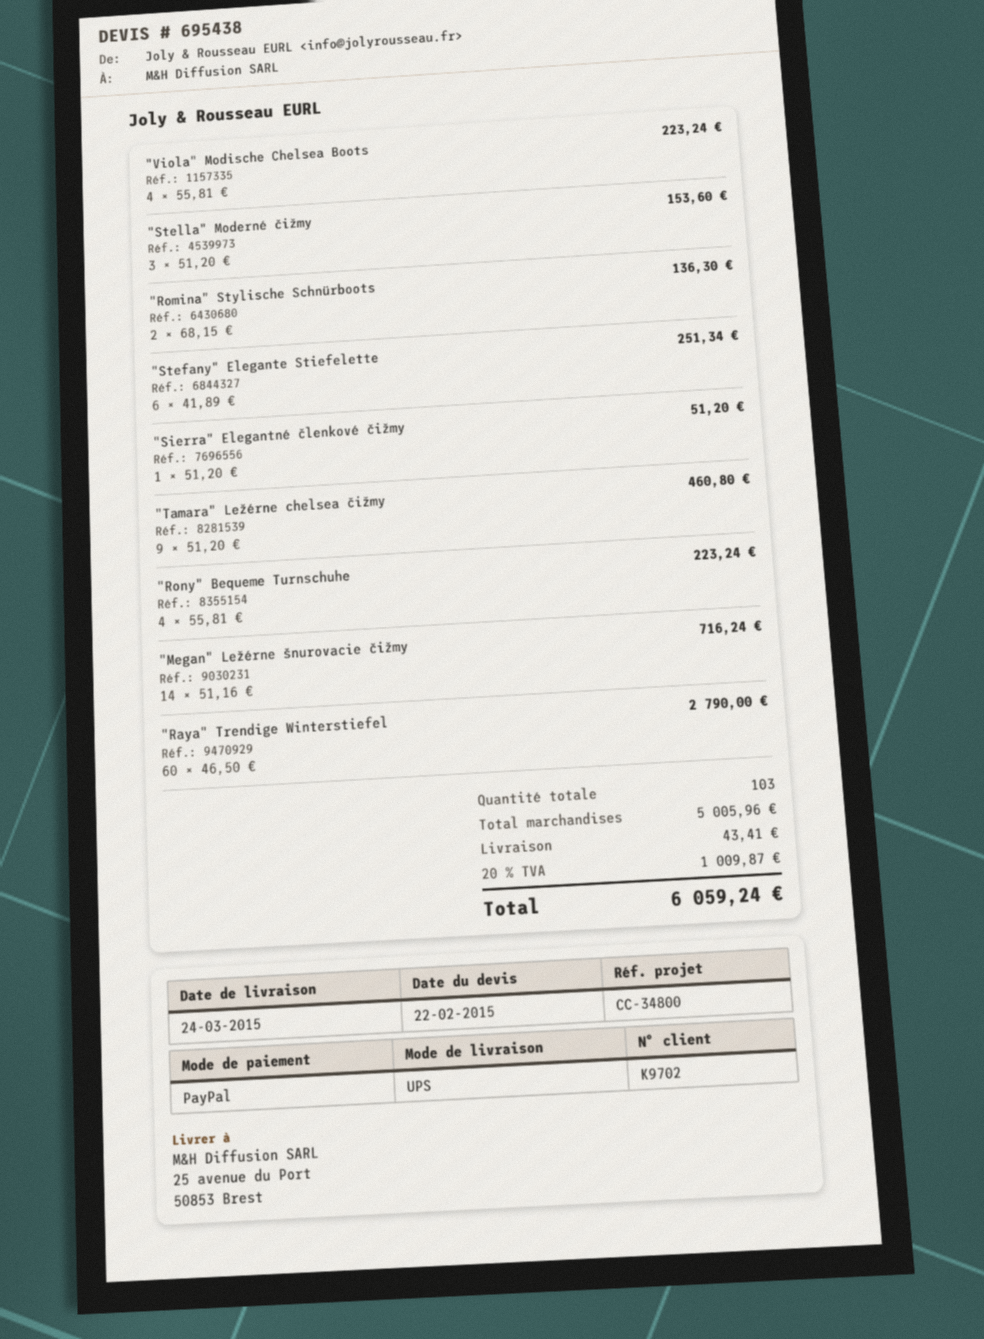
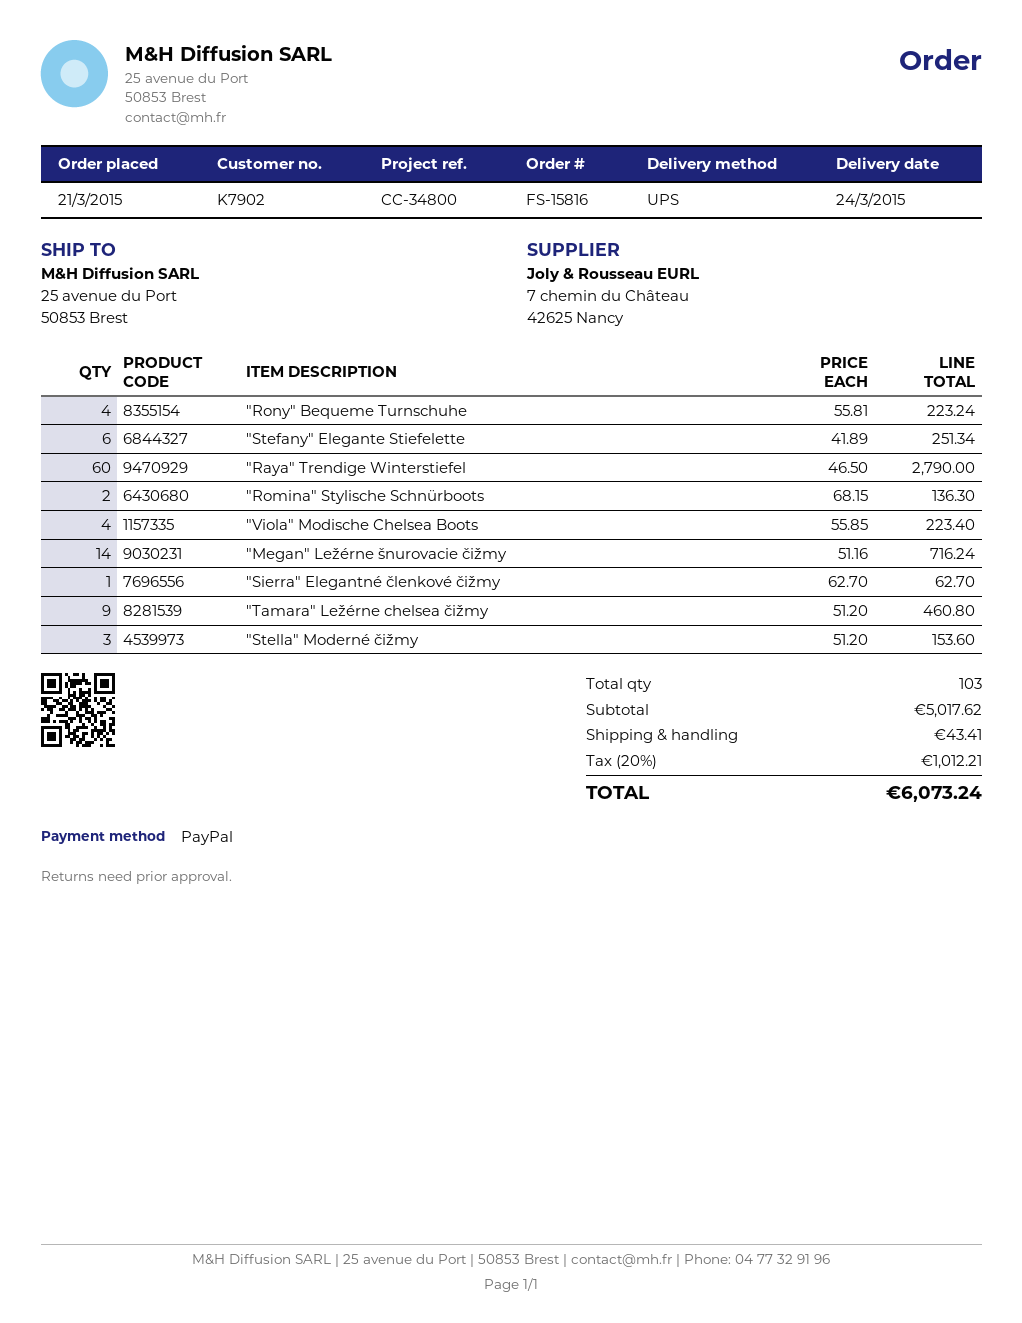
customer number: K9702 -> K7902
"Viola" Modische Chelsea Boots: 4 x 55.81 = 223.24 -> 4 x 55.85 = 223.40
"Sierra" Elegantné členkové čižmy: 1 x 51.20 = 51.20 -> 1 x 62.70 = 62.70
subtotal: 5005.96 -> 5017.62
tax: 20% = 1009.87 -> 20% = 1012.21
total: 6059.24 -> 6073.24

